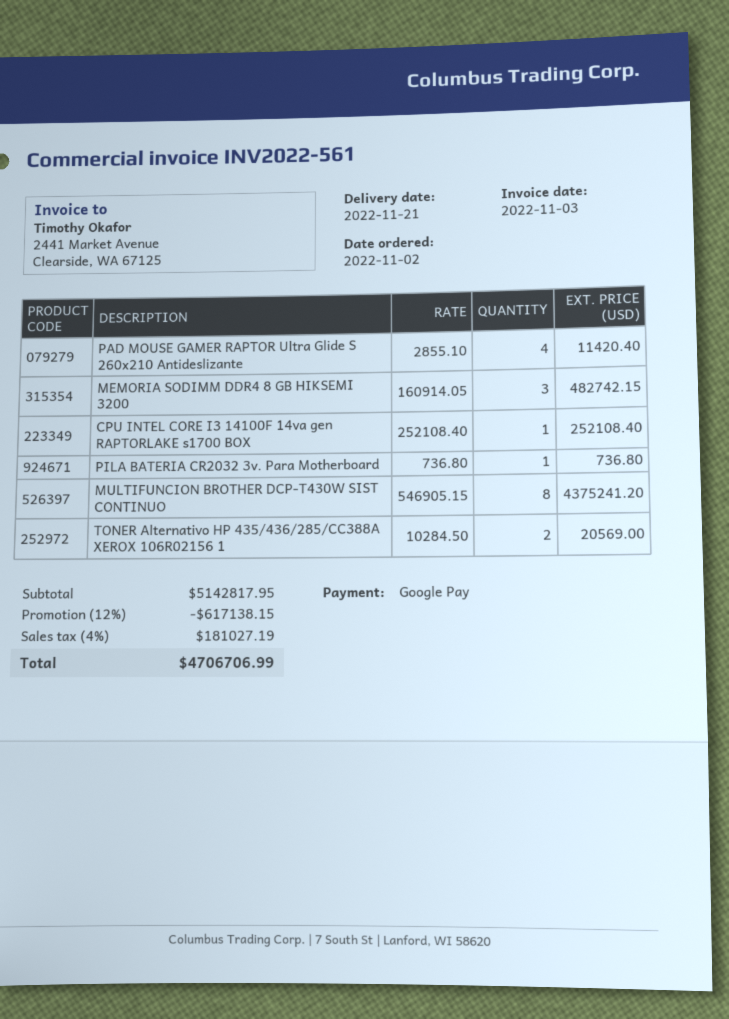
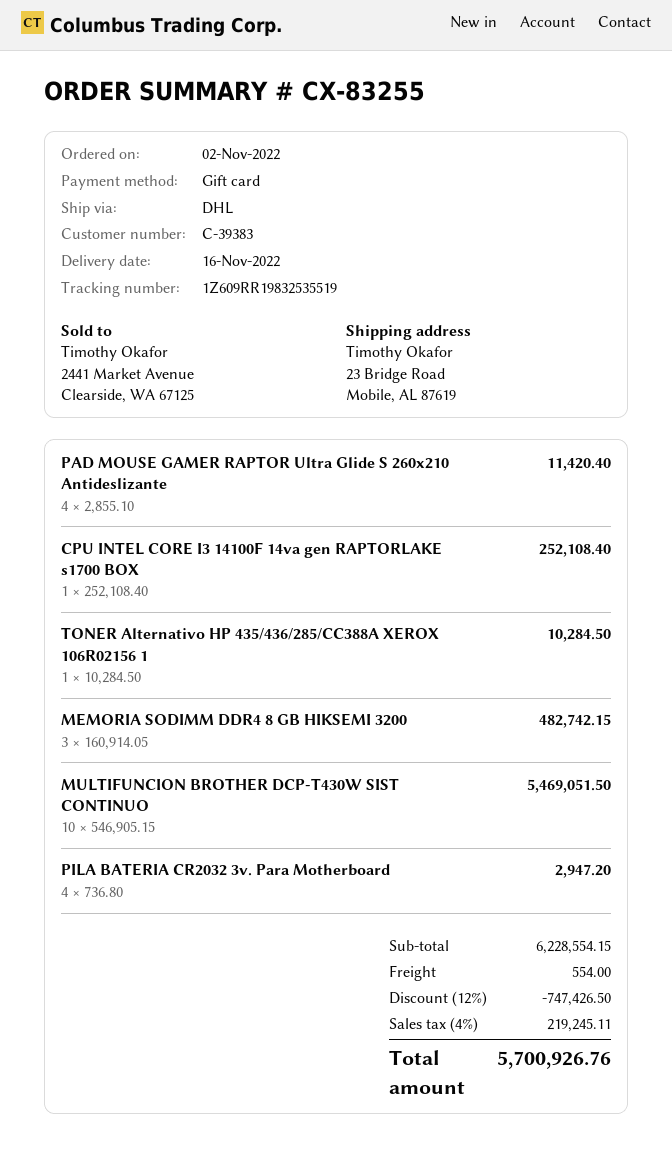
delivery date: 2022-11-21 -> 2022-11-16
payment method: Google Pay -> gift card
PILA BATERIA CR2032 3v. Para Motherboard: 1 x 736.80 = 736.80 -> 4 x 736.80 = 2947.20
MULTIFUNCION BROTHER DCP-T430W SIST CONTINUO: 8 x 546905.15 = 4375241.20 -> 10 x 546905.15 = 5469051.50
TONER Alternativo HP 435/436/285/CC388A XEROX 106R02156 1: 2 x 10284.50 = 20569.00 -> 1 x 10284.50 = 10284.50
subtotal: 5142817.95 -> 6228554.15
discount: 12% = 617138.15 -> 12% = 747426.50
shipping: none -> 554.00
tax: 4% = 181027.19 -> 4% = 219245.11
total: 4706706.99 -> 5700926.76

